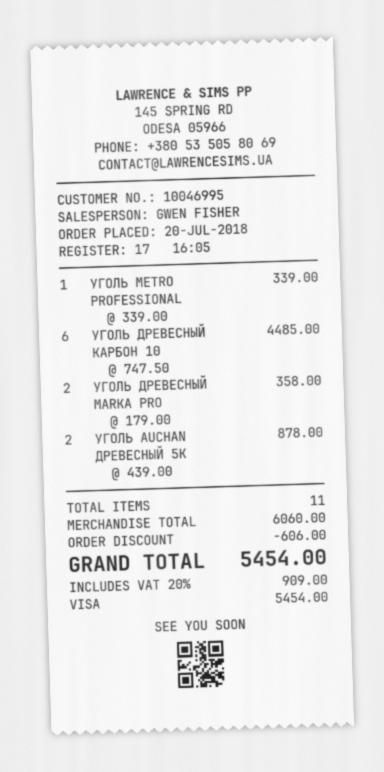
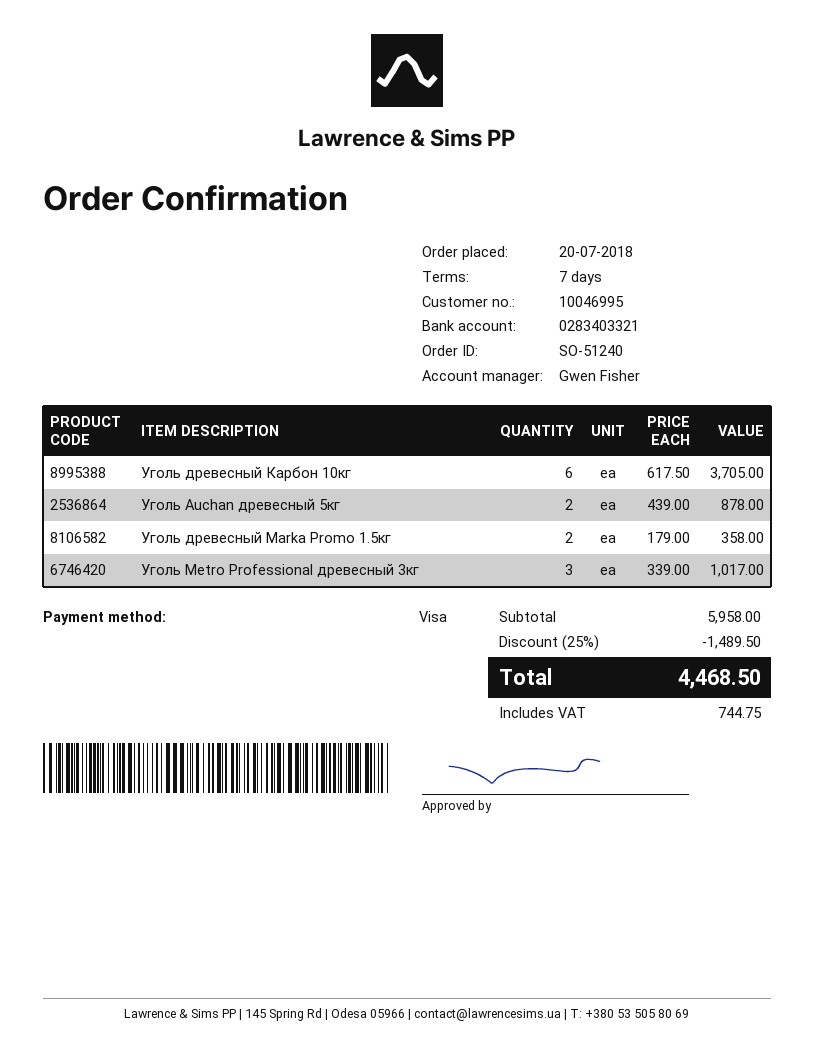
УГОЛЬ METRO PROFESSIONAL: 1 x 339.00 = 339.00 -> 3 x 339.00 = 1017.00
УГОЛЬ ДРЕВЕСНЫЙ КАРБОН 10: 6 x 747.50 = 4485.00 -> 6 x 617.50 = 3705.00
subtotal: 6060.00 -> 5958.00
discount: 606.00 -> 1489.50
tax: 909.00 -> 744.75
total: 5454.00 -> 4468.50

